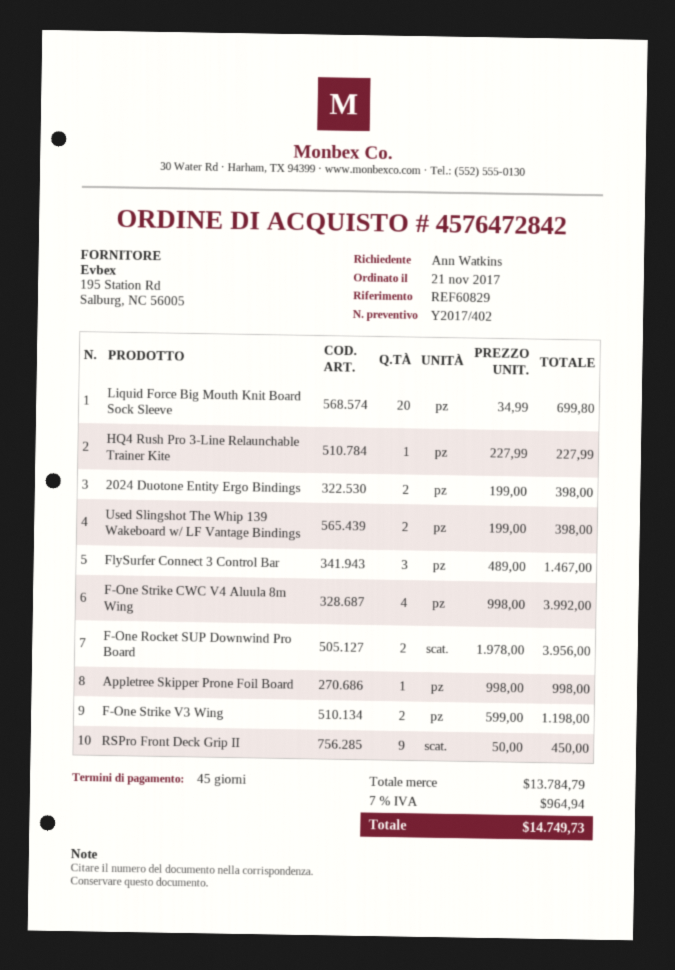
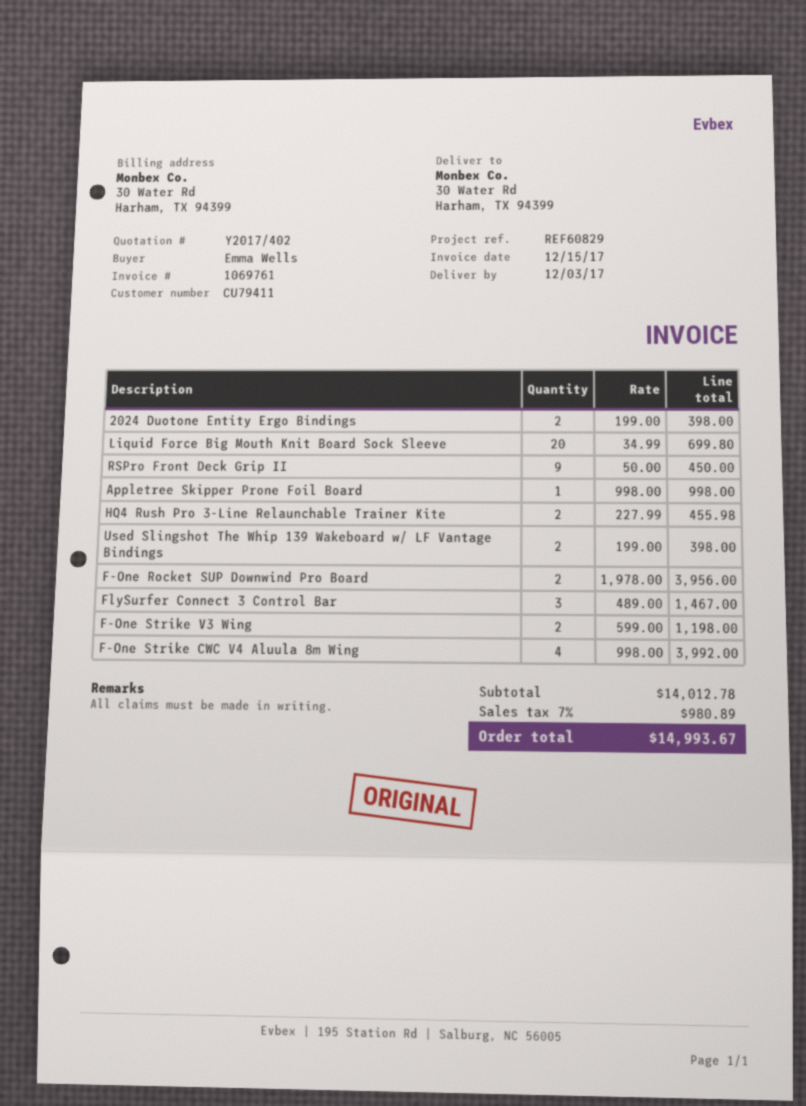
ordered by: Ann Watkins -> Emma Wells
HQ4 Rush Pro 3-Line Relaunchable Trainer Kite: 1 x 227.99 = 227.99 -> 2 x 227.99 = 455.98
subtotal: 13784.79 -> 14012.78
tax: 7% = 964.94 -> 7% = 980.89
total: 14749.73 -> 14993.67

